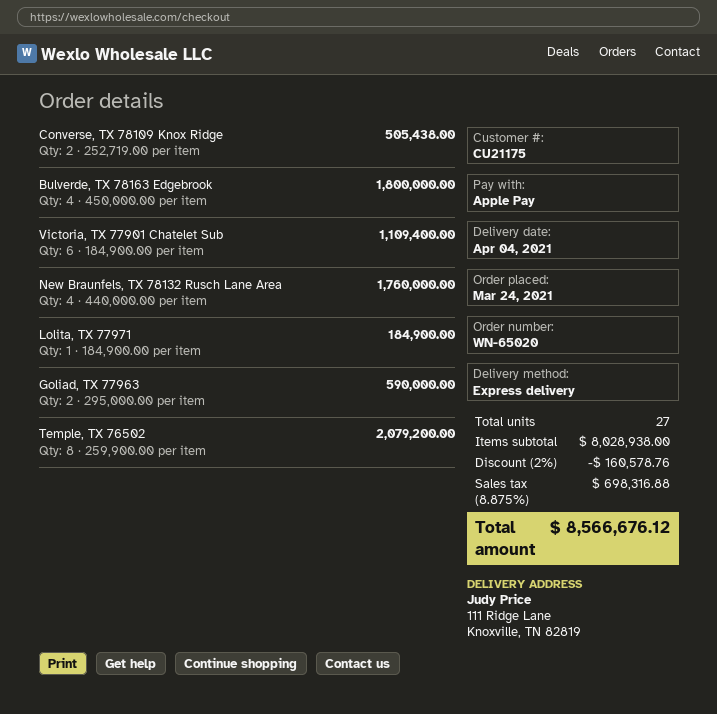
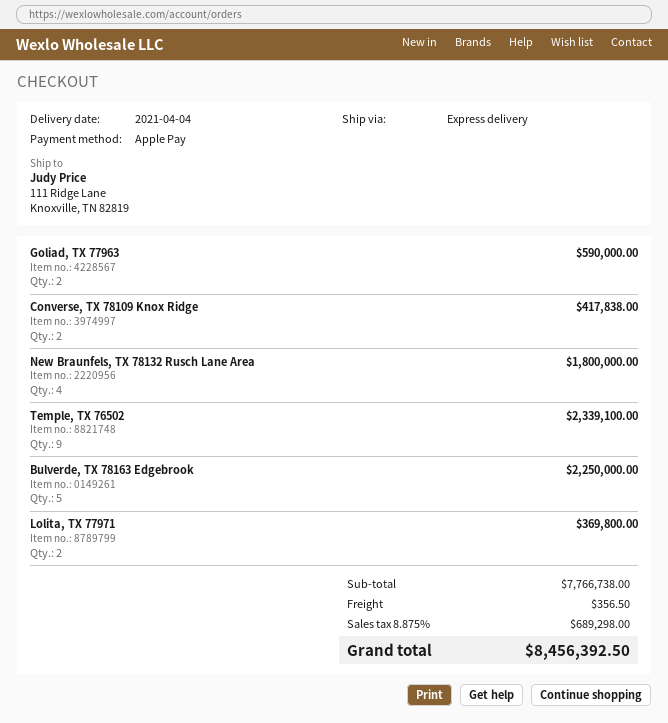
Converse, TX 78109 Knox Ridge: 2 for 505438.00 -> 2 for 417838.00
Bulverde, TX 78163 Edgebrook: 4 for 1800000.00 -> 5 for 2250000.00
Victoria, TX 77901 Chatelet Sub: 6 for 1109400.00 -> none
New Braunfels, TX 78132 Rusch Lane Area: 4 for 1760000.00 -> 4 for 1800000.00
Lolita, TX 77971: 1 for 184900.00 -> 2 for 369800.00
Temple, TX 76502: 8 for 2079200.00 -> 9 for 2339100.00
subtotal: 8028938.00 -> 7766738.00
discount: 2% = 160578.76 -> none
shipping: none -> 356.50
tax: 8.875% = 698316.88 -> 8.875% = 689298.00
total: 8566676.12 -> 8456392.50

